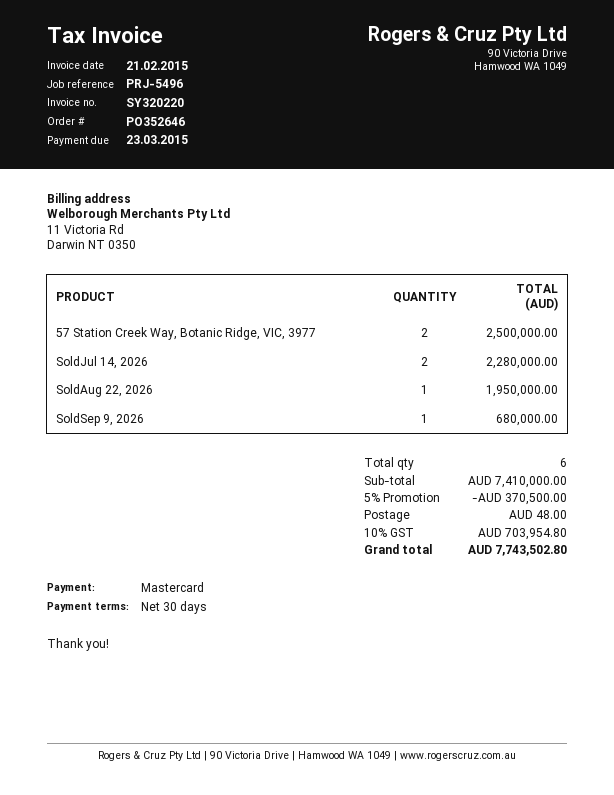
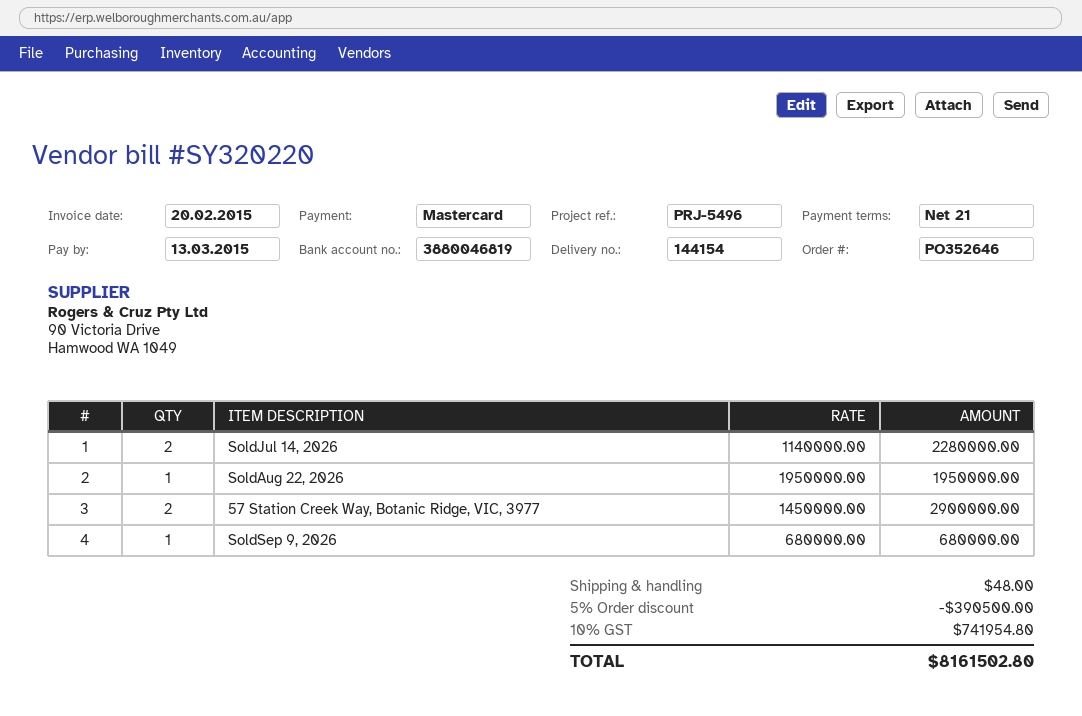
invoice date: 2015-02-21 -> 2015-02-20
payment terms: 30 days -> 21 days
due date: 2015-03-23 -> 2015-03-13
57 Station Creek Way, Botanic Ridge, VIC, 3977: 2 for 2500000.00 -> 2 for 2900000.00
discount: 5% = 370500.00 -> 5% = 390500.00
tax: 10% = 703954.80 -> 10% = 741954.80
total: 7743502.80 -> 8161502.80

